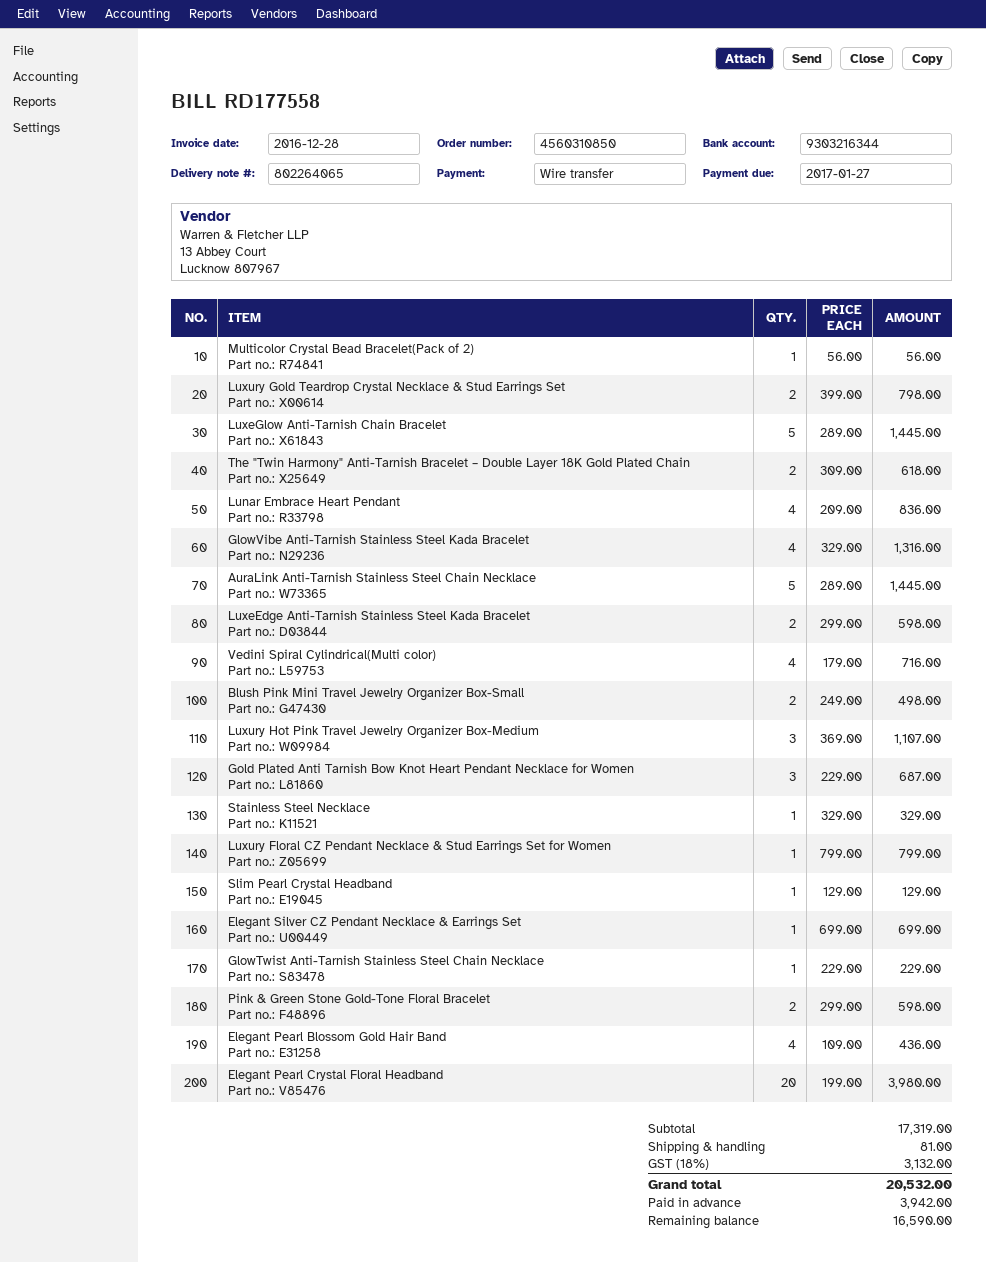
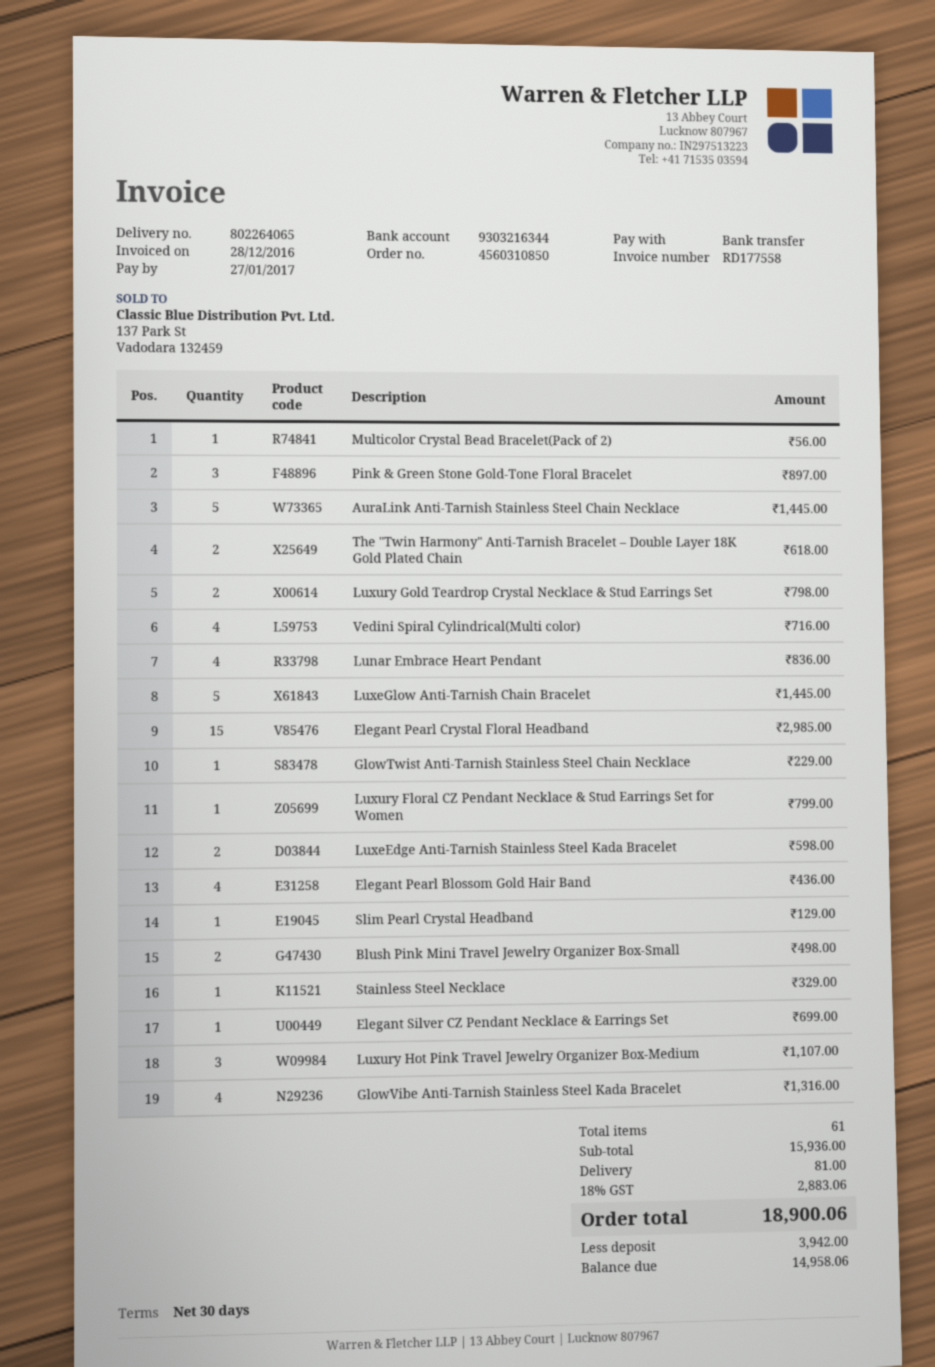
Gold Plated Anti Tarnish Bow Knot Heart Pendant Necklace for Women: 3 for 687.00 -> none
Pink & Green Stone Gold-Tone Floral Bracelet: 2 for 598.00 -> 3 for 897.00
Elegant Pearl Crystal Floral Headband: 20 for 3980.00 -> 15 for 2985.00
subtotal: 17319.00 -> 15936.00
tax: 18% = 3132.00 -> 18% = 2883.06
total: 20532.00 -> 18900.06
balance: 16590.00 -> 14958.06

